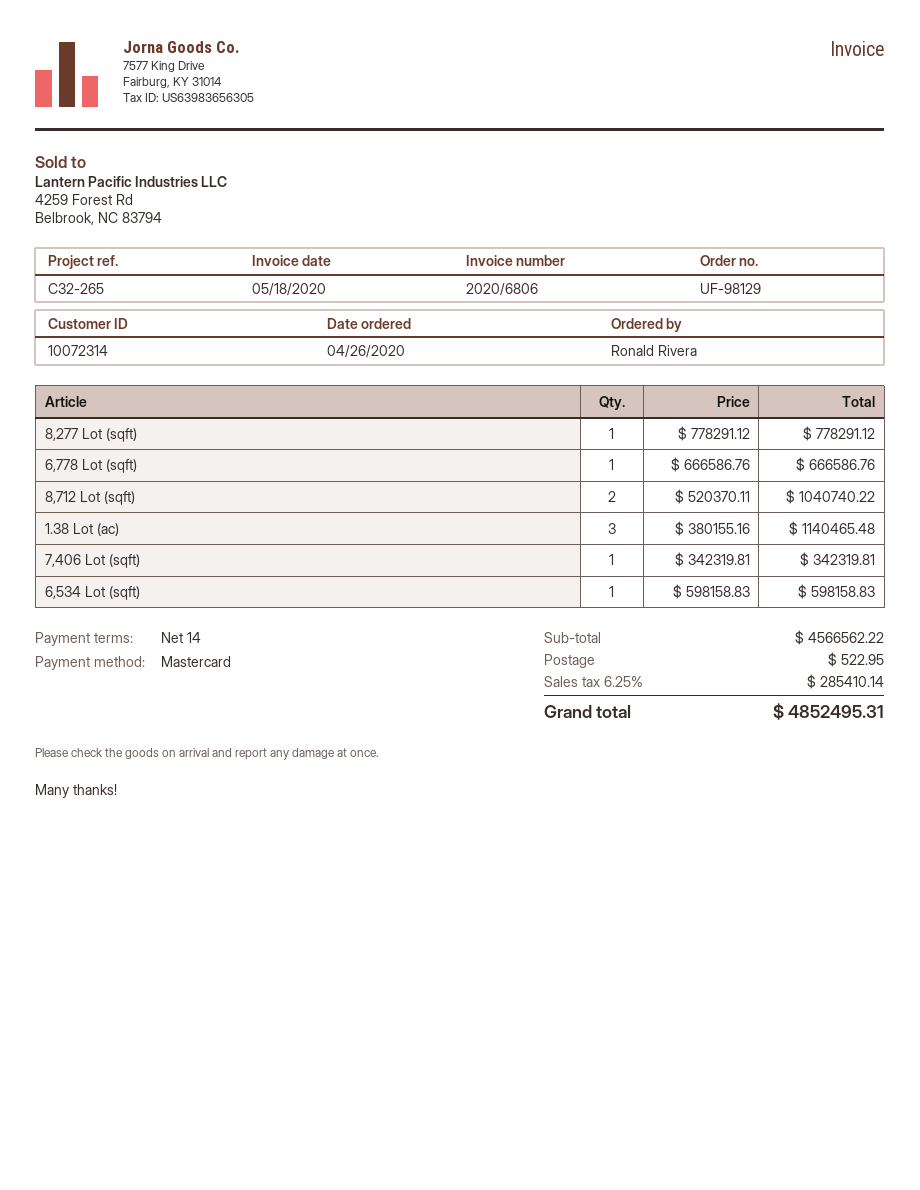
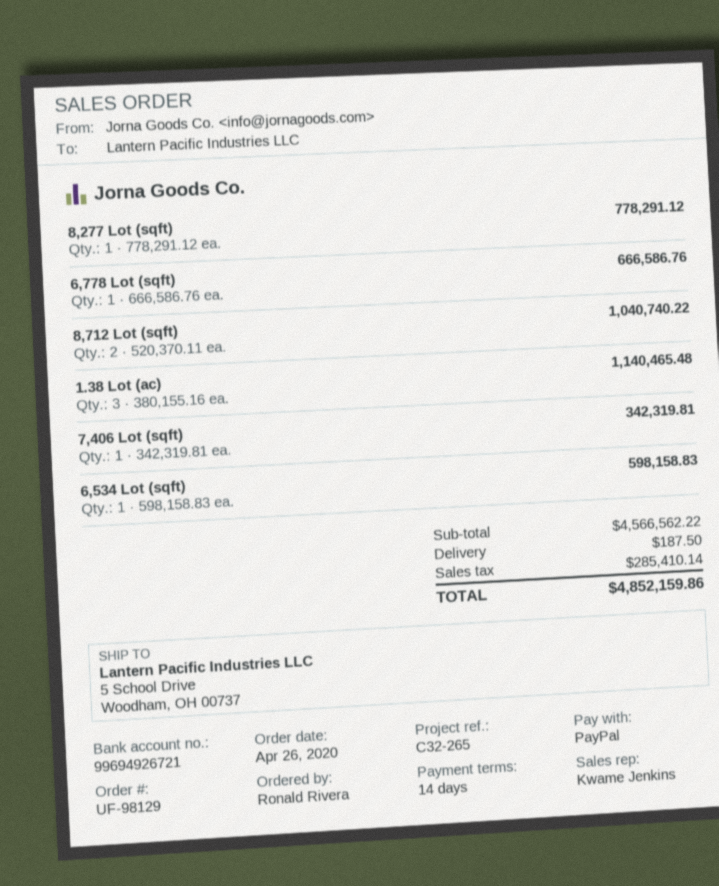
payment method: Mastercard -> PayPal
shipping: 522.95 -> 187.50
total: 4852495.31 -> 4852159.86

